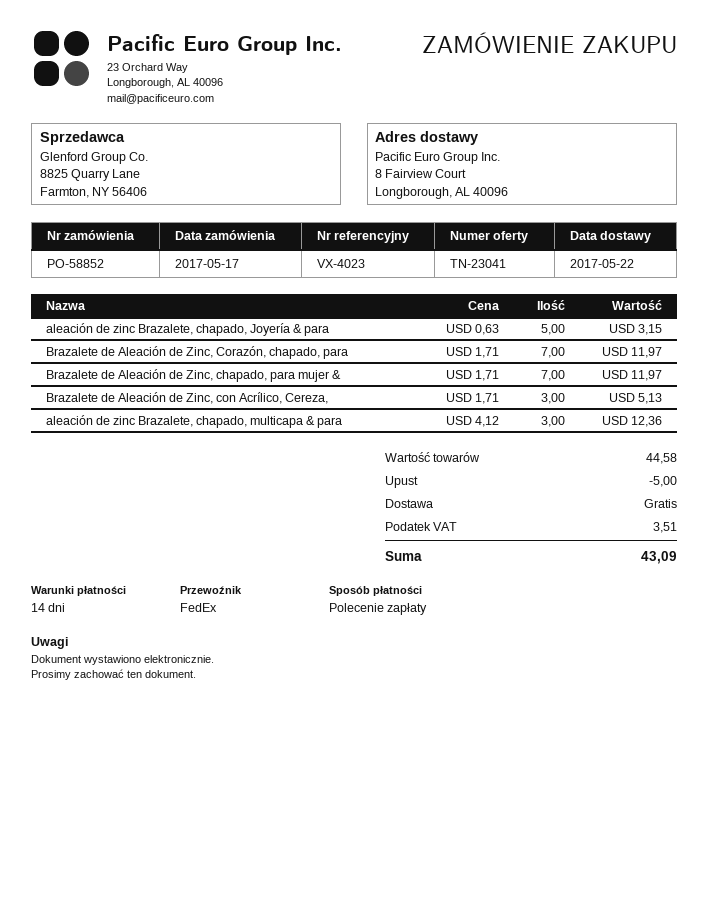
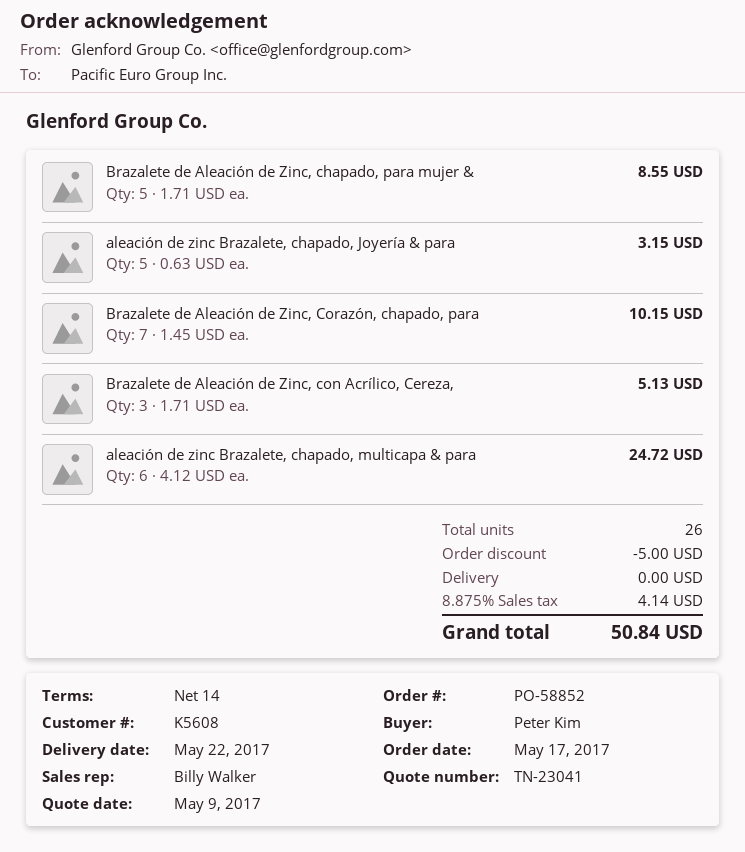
Brazalete de Aleación de Zinc, Corazón, chapado, para: 7 x 1.71 = 11.97 -> 7 x 1.45 = 10.15
Brazalete de Aleación de Zinc, chapado, para mujer &: 7 x 1.71 = 11.97 -> 5 x 1.71 = 8.55
aleación de zinc Brazalete, chapado, multicapa & para: 3 x 4.12 = 12.36 -> 6 x 4.12 = 24.72
tax: 3.51 -> 4.14
total: 43.09 -> 50.84

